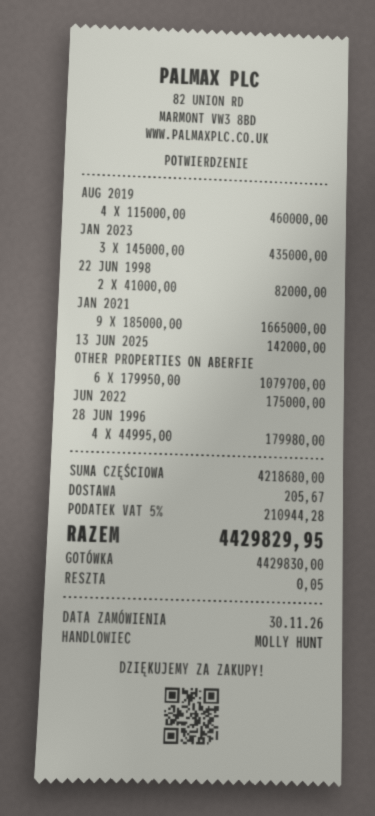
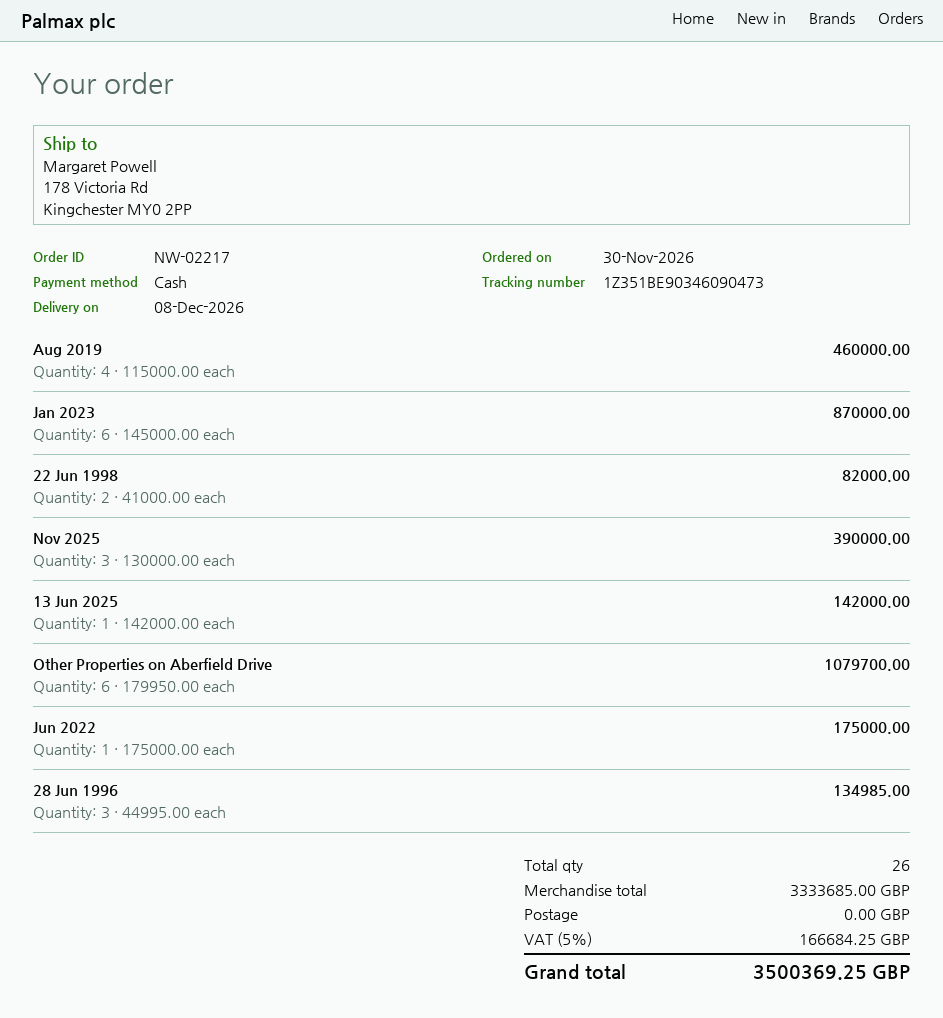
JAN 2023: 3 x 145000.00 = 435000.00 -> 6 x 145000.00 = 870000.00
JAN 2021: 9 x 185000.00 = 1665000.00 -> none
28 JUN 1996: 4 x 44995.00 = 179980.00 -> 3 x 44995.00 = 134985.00
Nov 2025: none -> 3 x 130000.00 = 390000.00
subtotal: 4218680.00 -> 3333685.00
shipping: 205.67 -> 0.00
tax: 5% = 210944.28 -> 5% = 166684.25
total: 4429829.95 -> 3500369.25

